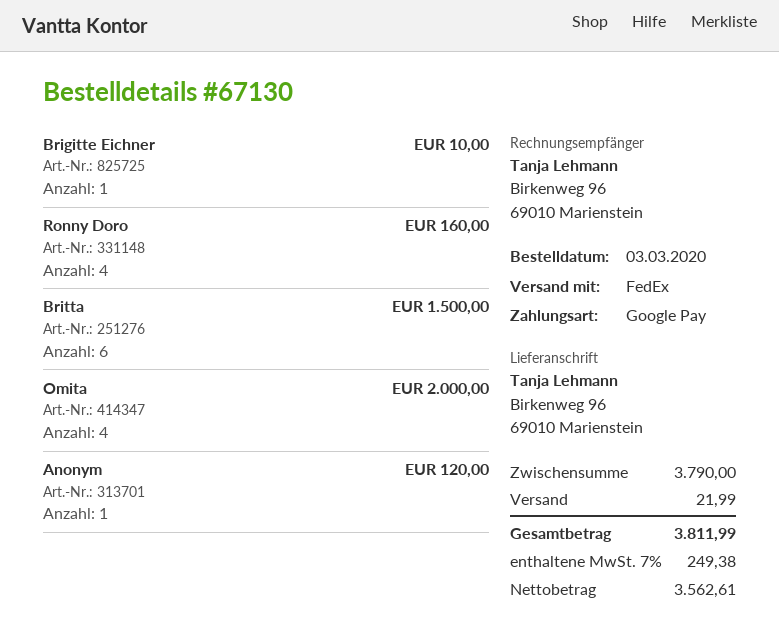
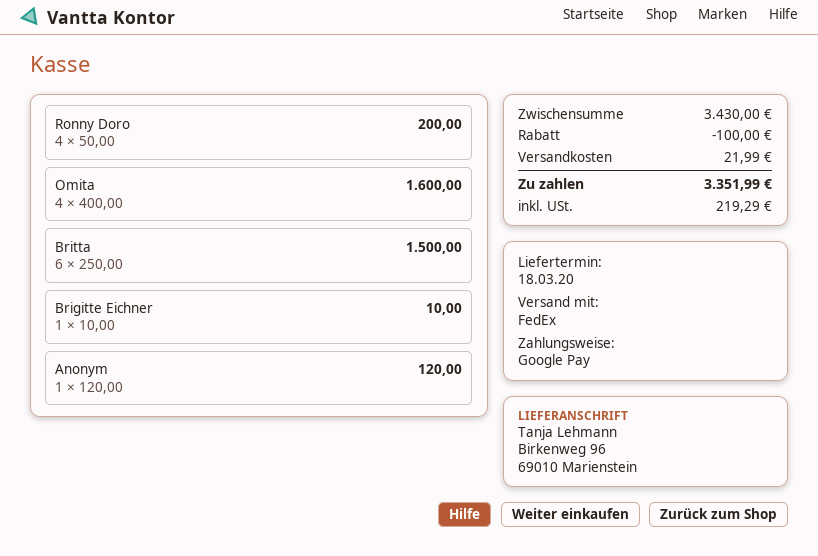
Ronny Doro: 4 for 160.00 -> 4 for 200.00
Omita: 4 for 2000.00 -> 4 for 1600.00
subtotal: 3790.00 -> 3430.00
discount: none -> 100.00
tax: 249.38 -> 219.29
total: 3811.99 -> 3351.99

